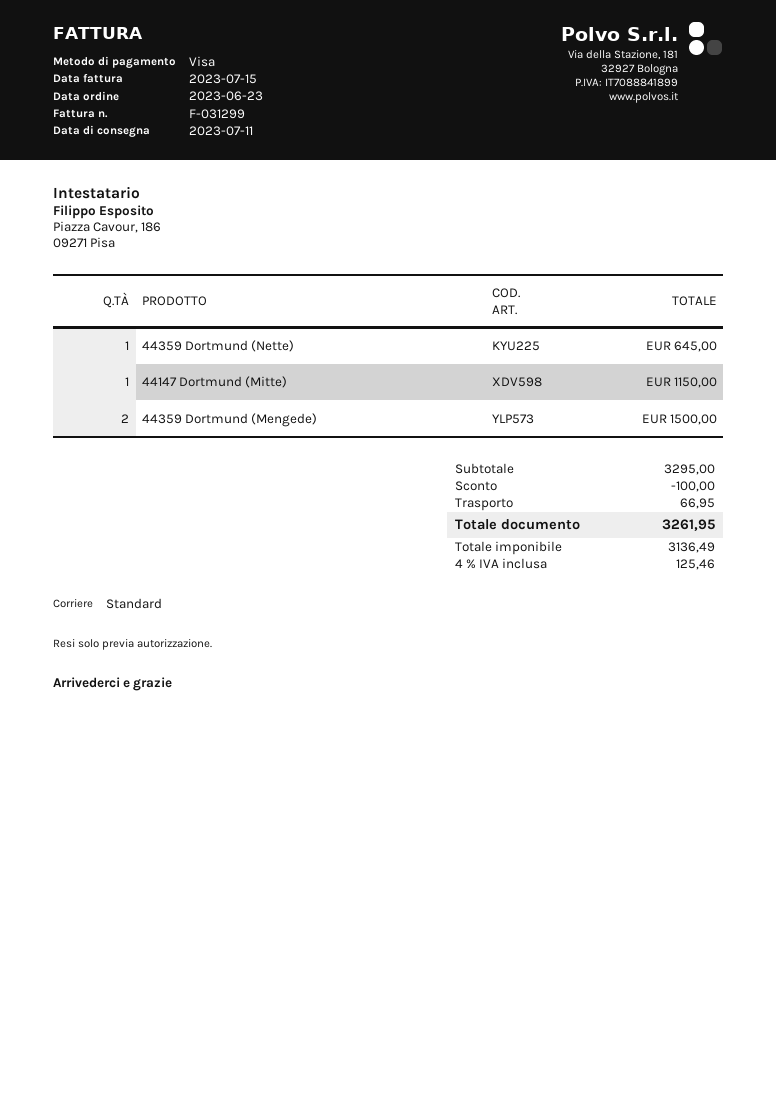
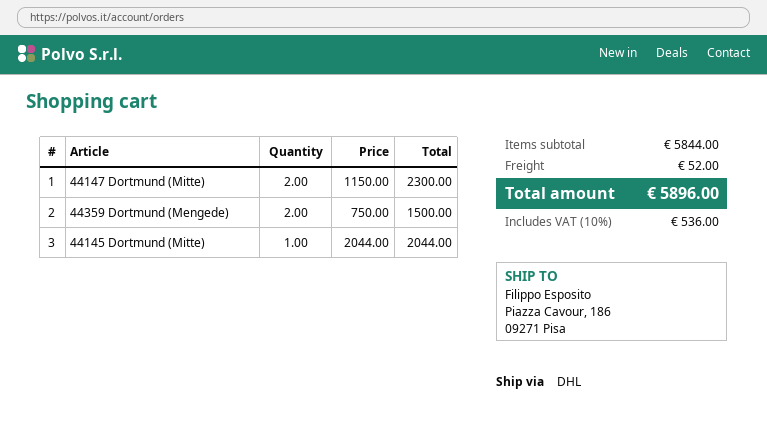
shipping method: standard -> DHL
44359 Dortmund (Nette): 1 for 645.00 -> none
44147 Dortmund (Mitte): 1 for 1150.00 -> 2 for 2300.00
44145 Dortmund (Mitte): none -> 1 for 2044.00
subtotal: 3295.00 -> 5844.00
discount: 100.00 -> none
shipping: 66.95 -> 52.00
tax: 4% = 125.46 -> 10% = 536.00
total: 3261.95 -> 5896.00

